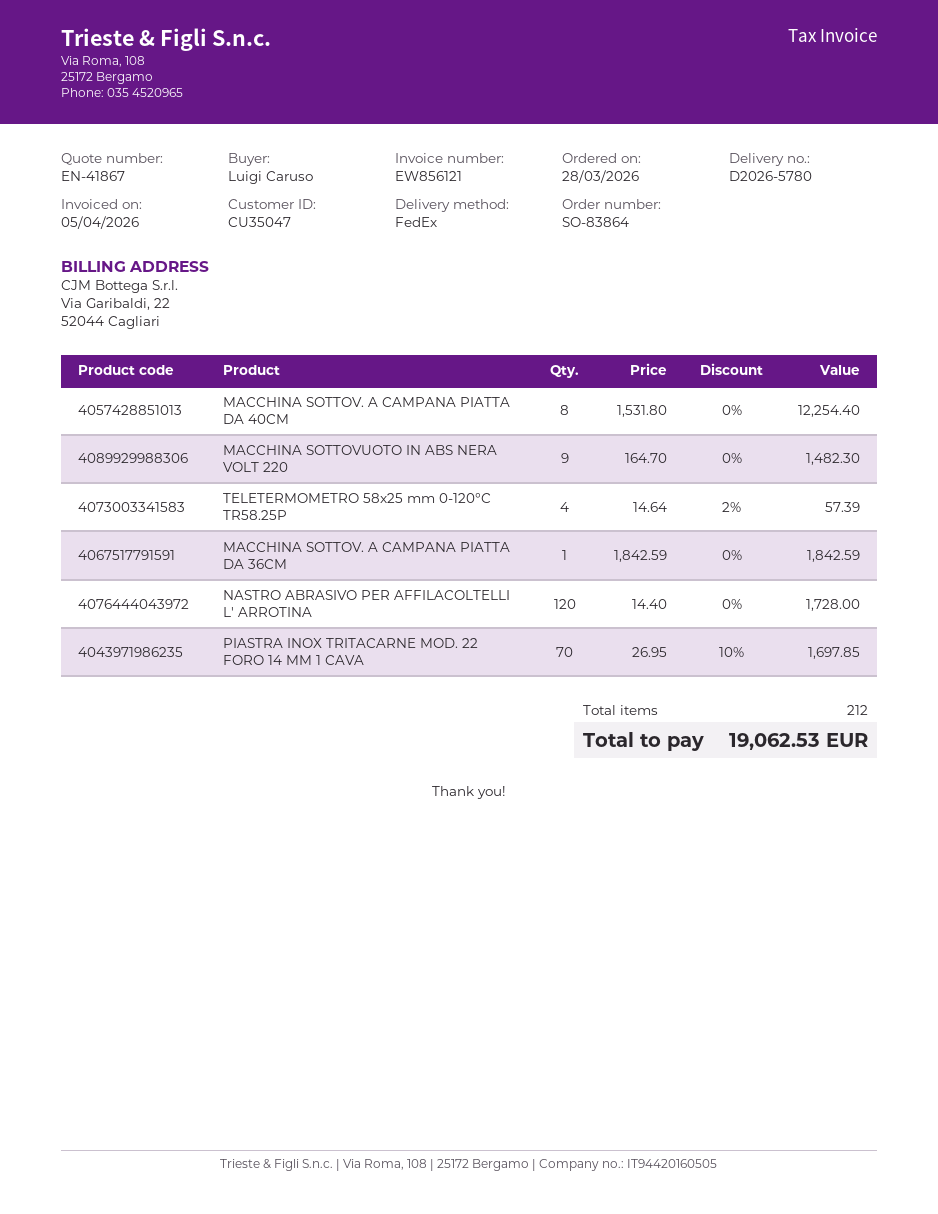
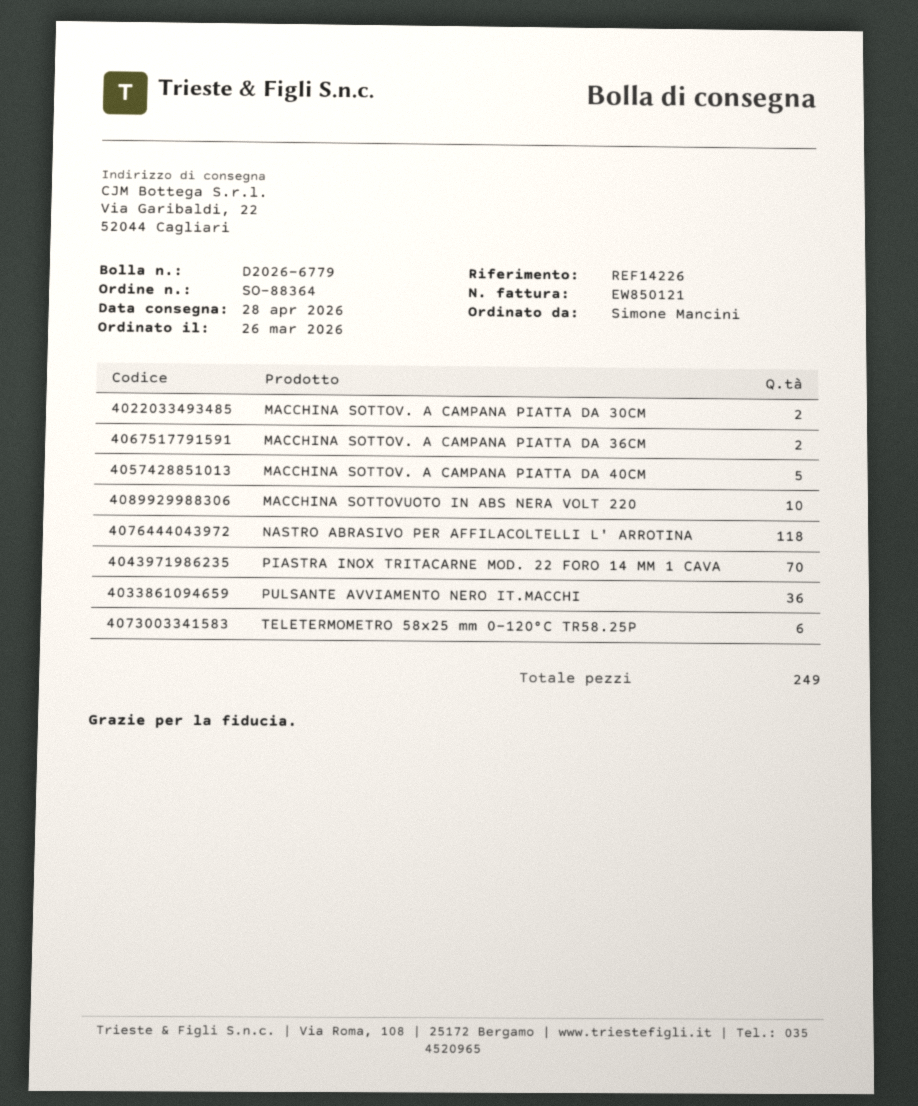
order number: SO-83864 -> SO-88364
order date: 2026-03-28 -> 2026-03-26
delivery note number: D2026-5780 -> D2026-6779
invoice number: EW856121 -> EW850121
ordered by: Luigi Caruso -> Simone Mancini
MACCHINA SOTTOV. A CAMPANA PIATTA DA 40CM: 8 -> 5
MACCHINA SOTTOVUOTO IN ABS NERA VOLT 220: 9 -> 10
TELETERMOMETRO 58x25 mm 0-120°C TR58.25P: 4 -> 6
MACCHINA SOTTOV. A CAMPANA PIATTA DA 36CM: 1 -> 2
NASTRO ABRASIVO PER AFFILACOLTELLI L' ARROTINA: 120 -> 118
MACCHINA SOTTOV. A CAMPANA PIATTA DA 30CM: none -> 2
PULSANTE AVVIAMENTO NERO IT.MACCHI: none -> 36
total quantity: 212 -> 249

